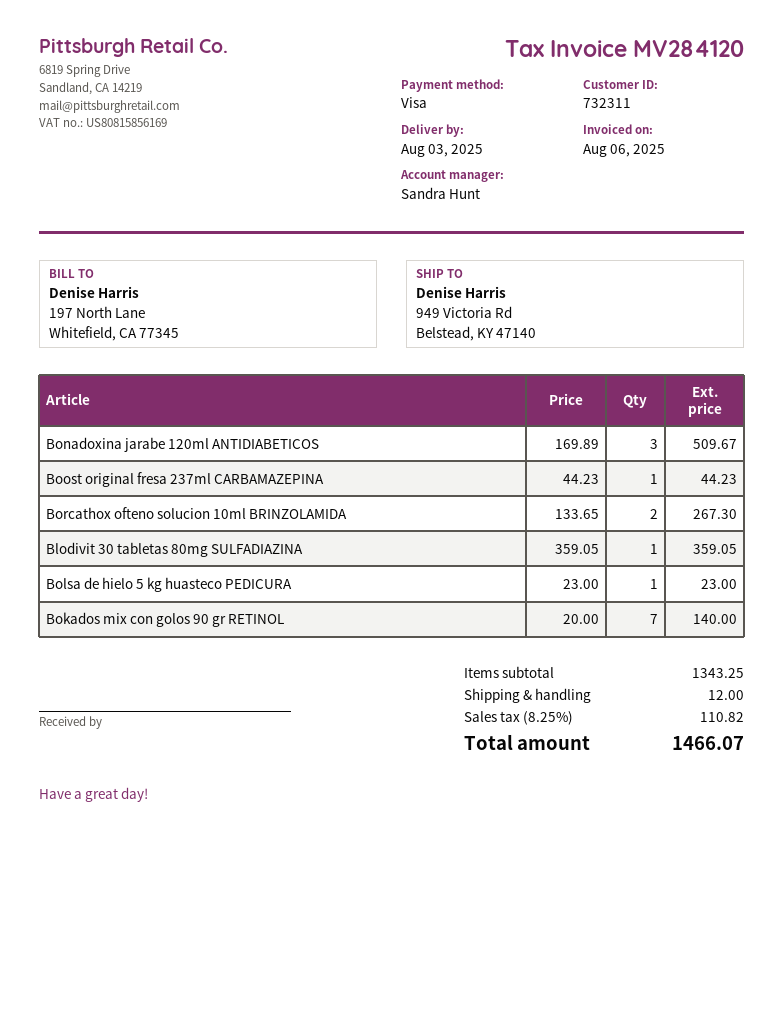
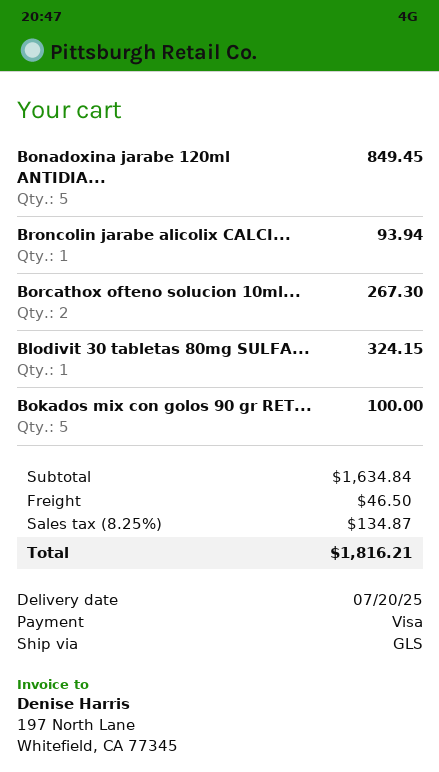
delivery date: 2025-08-03 -> 2025-07-20
Bonadoxina jarabe 120ml ANTIDIABETICOS: 3 for 509.67 -> 5 for 849.45
Boost original fresa 237ml CARBAMAZEPINA: 1 for 44.23 -> none
Blodivit 30 tabletas 80mg SULFADIAZINA: 1 for 359.05 -> 1 for 324.15
Bolsa de hielo 5 kg huasteco PEDICURA: 1 for 23.00 -> none
Bokados mix con golos 90 gr RETINOL: 7 for 140.00 -> 5 for 100.00
Broncolin jarabe alicolix CALCI...: none -> 1 for 93.94
subtotal: 1343.25 -> 1634.84
shipping: 12.00 -> 46.50
tax: 8.25% = 110.82 -> 8.25% = 134.87
total: 1466.07 -> 1816.21

